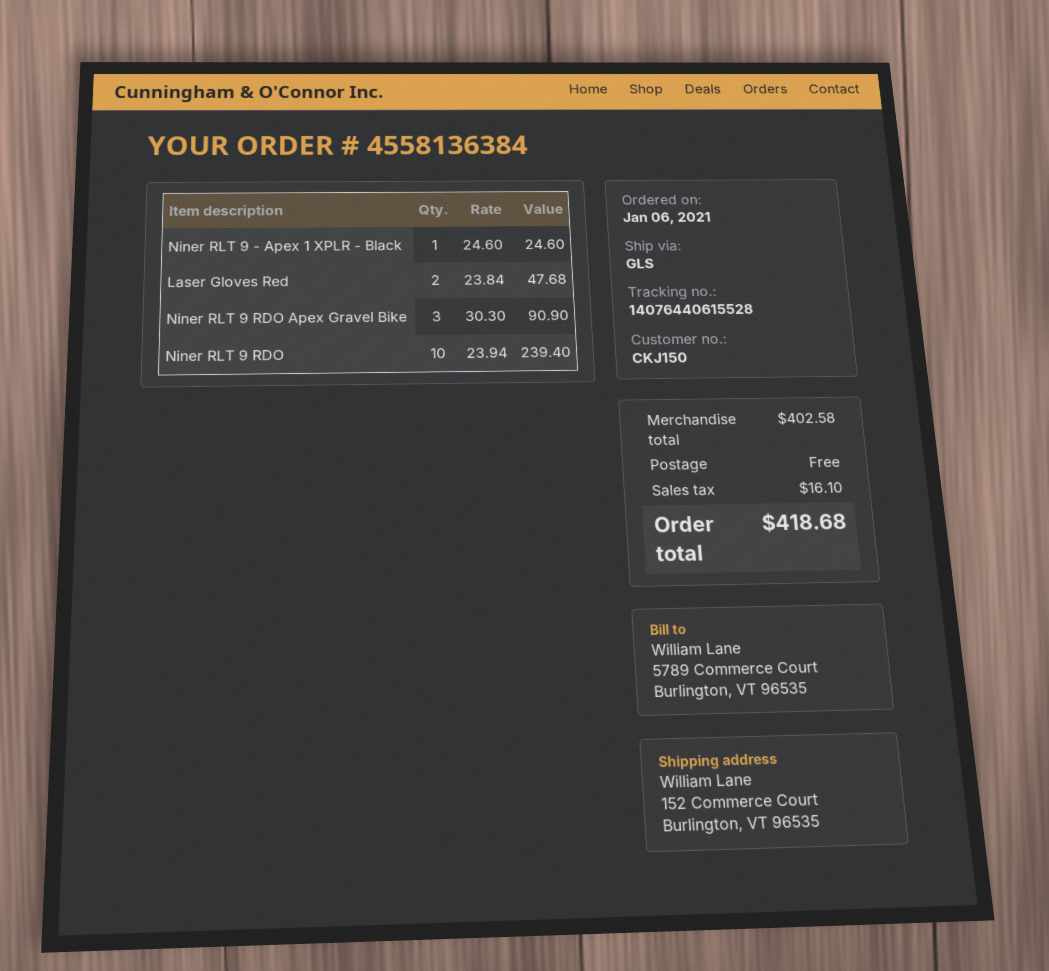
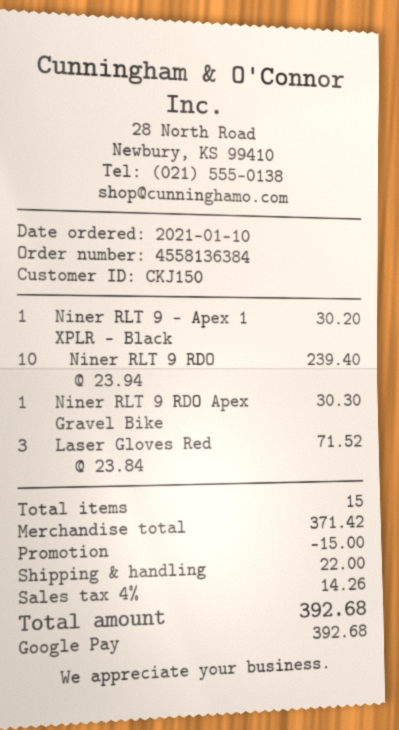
order date: 2021-01-06 -> 2021-01-10
Niner RLT 9 - Apex 1 XPLR - Black: 1 x 24.60 = 24.60 -> 1 x 30.20 = 30.20
Laser Gloves Red: 2 x 23.84 = 47.68 -> 3 x 23.84 = 71.52
Niner RLT 9 RDO Apex Gravel Bike: 3 x 30.30 = 90.90 -> 1 x 30.30 = 30.30
subtotal: 402.58 -> 371.42
discount: none -> 15.00
shipping: 0.00 -> 22.00
tax: 16.10 -> 14.26
total: 418.68 -> 392.68

